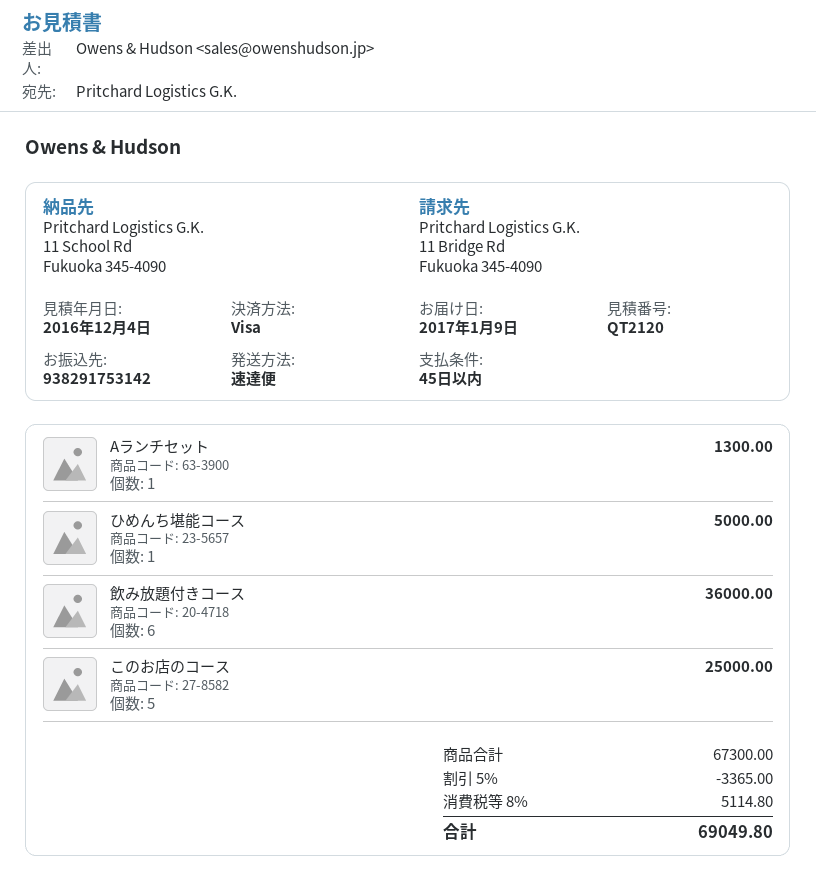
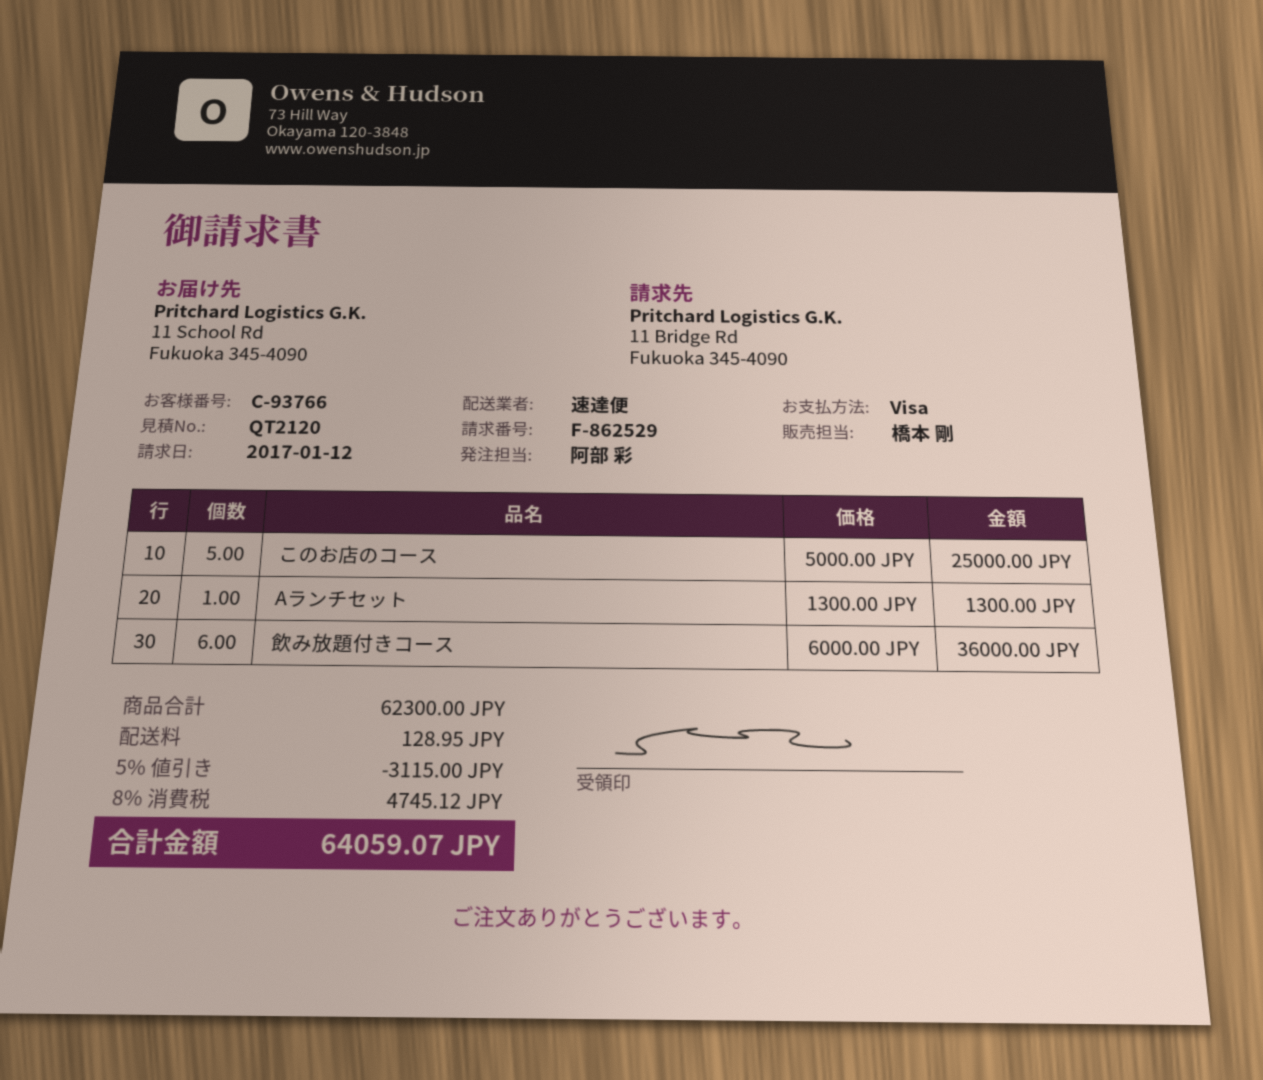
ひめんち堪能コース: 1 for 5000.00 -> none
subtotal: 67300.00 -> 62300.00
discount: 5% = 3365.00 -> 5% = 3115.00
shipping: none -> 128.95
tax: 8% = 5114.80 -> 8% = 4745.12
total: 69049.80 -> 64059.07

